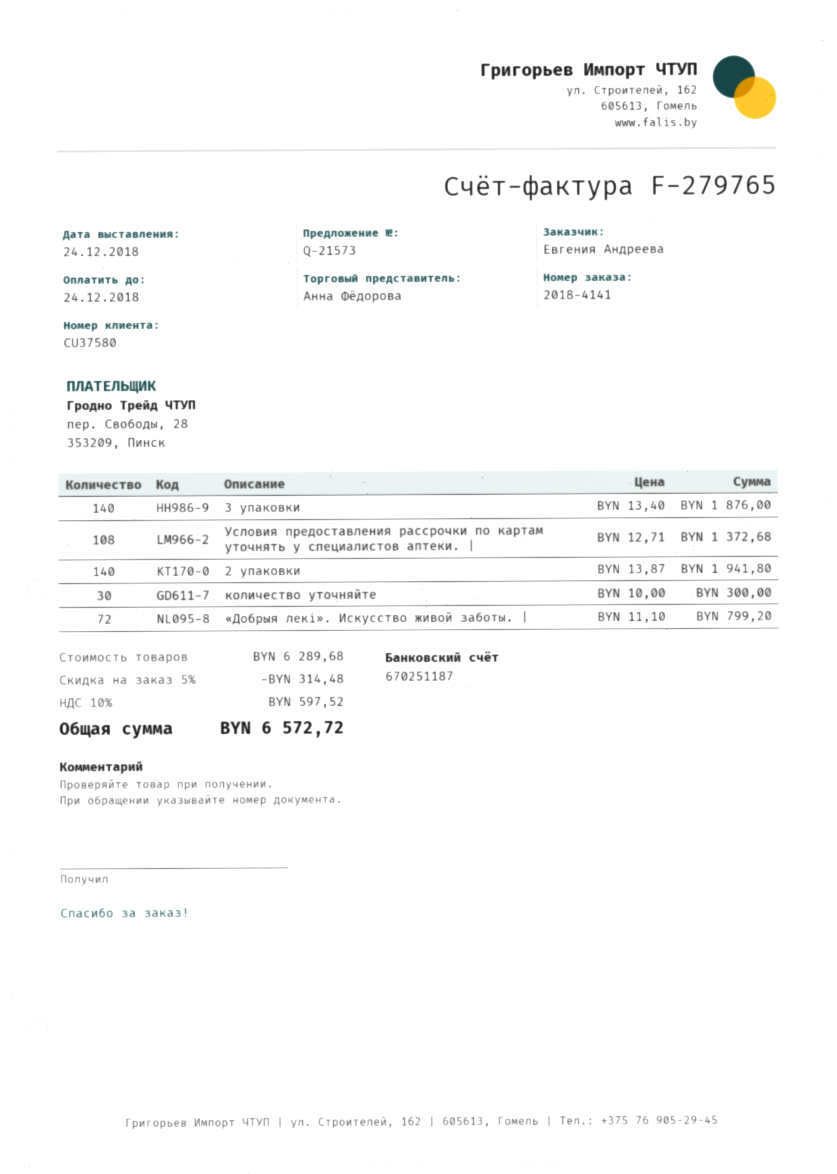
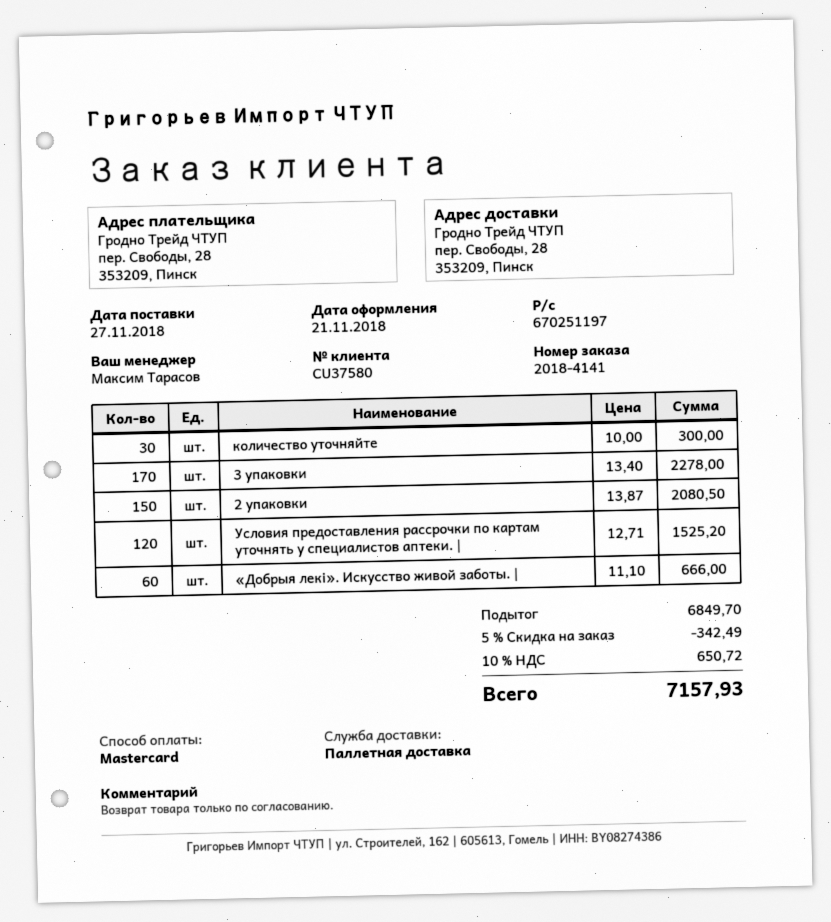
sales rep: Анна Фёдорова -> Максим Тарасов
bank account: 670251187 -> 670251197
3 упаковки: 140 x 13.40 = 1876.00 -> 170 x 13.40 = 2278.00
Условия предоставления рассрочки по картам уточнять у специалистов аптеки. |: 108 x 12.71 = 1372.68 -> 120 x 12.71 = 1525.20
2 упаковки: 140 x 13.87 = 1941.80 -> 150 x 13.87 = 2080.50
«Добрыя лекi». Искусство живой заботы. |: 72 x 11.10 = 799.20 -> 60 x 11.10 = 666.00
subtotal: 6289.68 -> 6849.70
discount: 5% = 314.48 -> 5% = 342.49
tax: 10% = 597.52 -> 10% = 650.72
total: 6572.72 -> 7157.93

